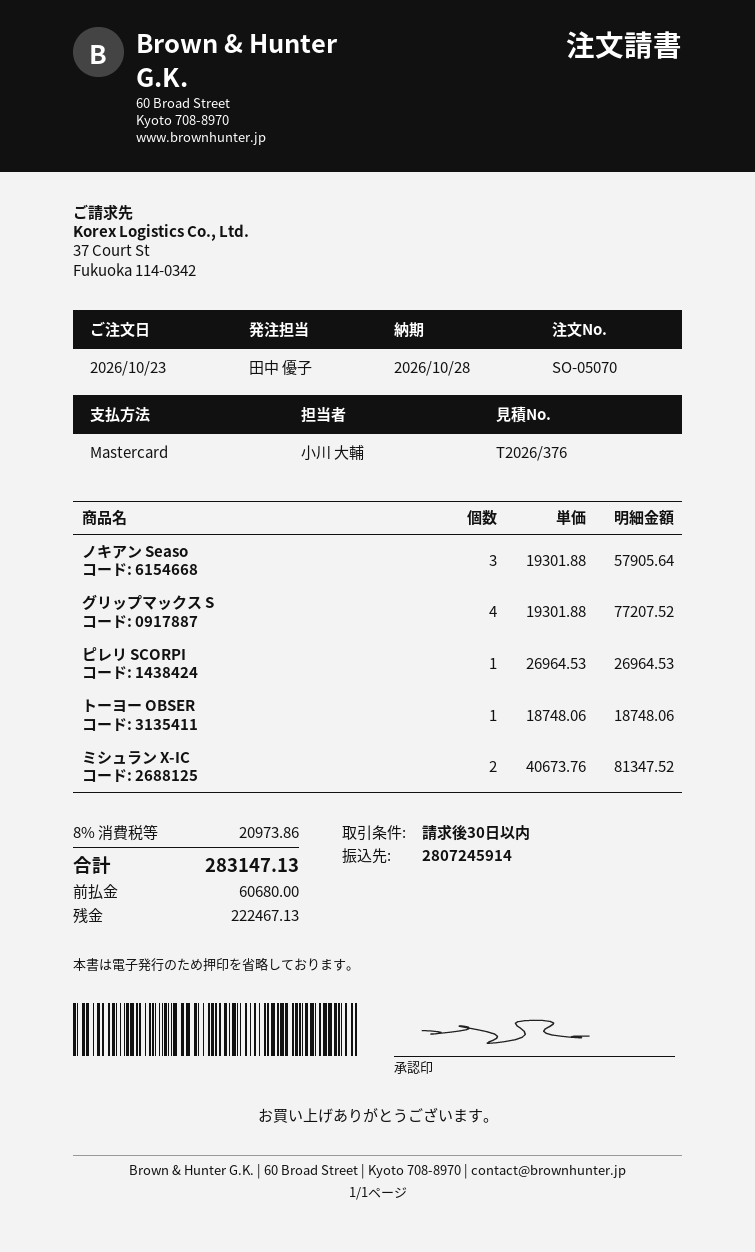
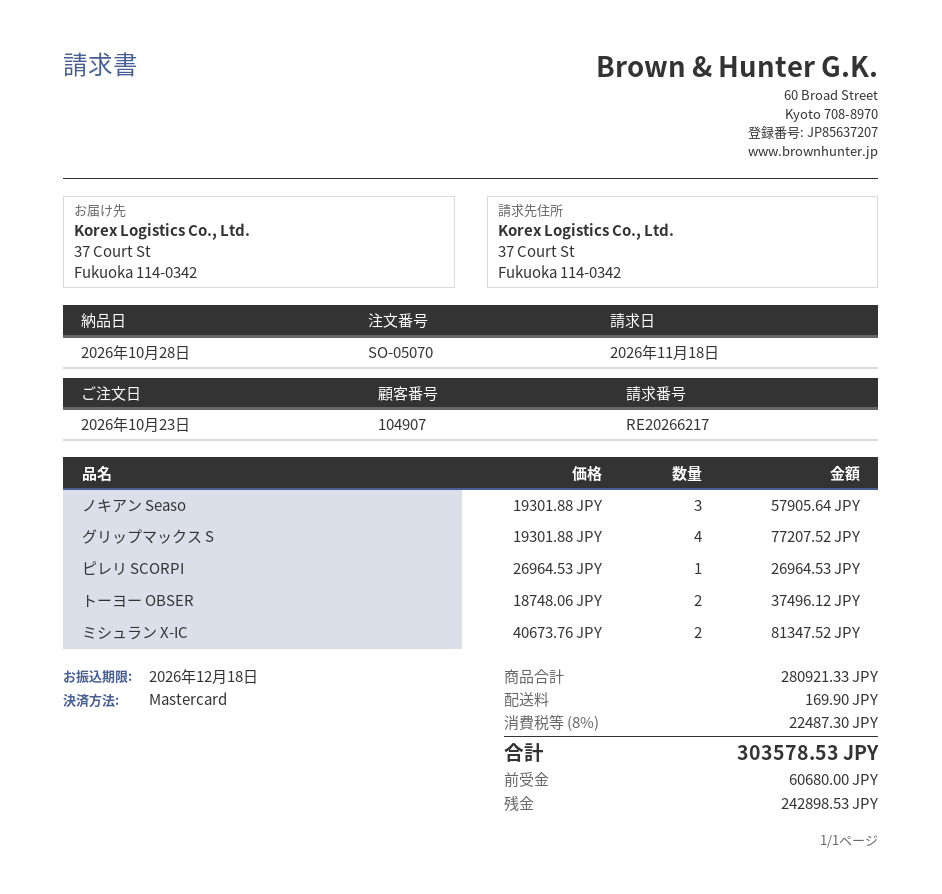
トーヨー OBSER: 1 x 18748.06 = 18748.06 -> 2 x 18748.06 = 37496.12
shipping: none -> 169.90
tax: 8% = 20973.86 -> 8% = 22487.30
total: 283147.13 -> 303578.53
balance: 222467.13 -> 242898.53

